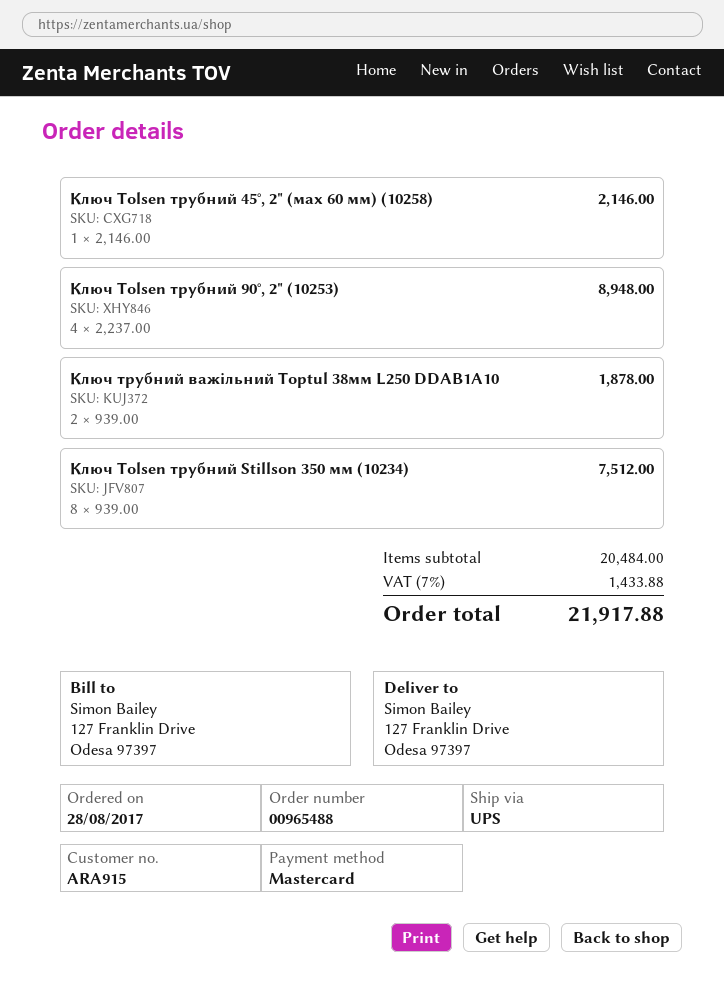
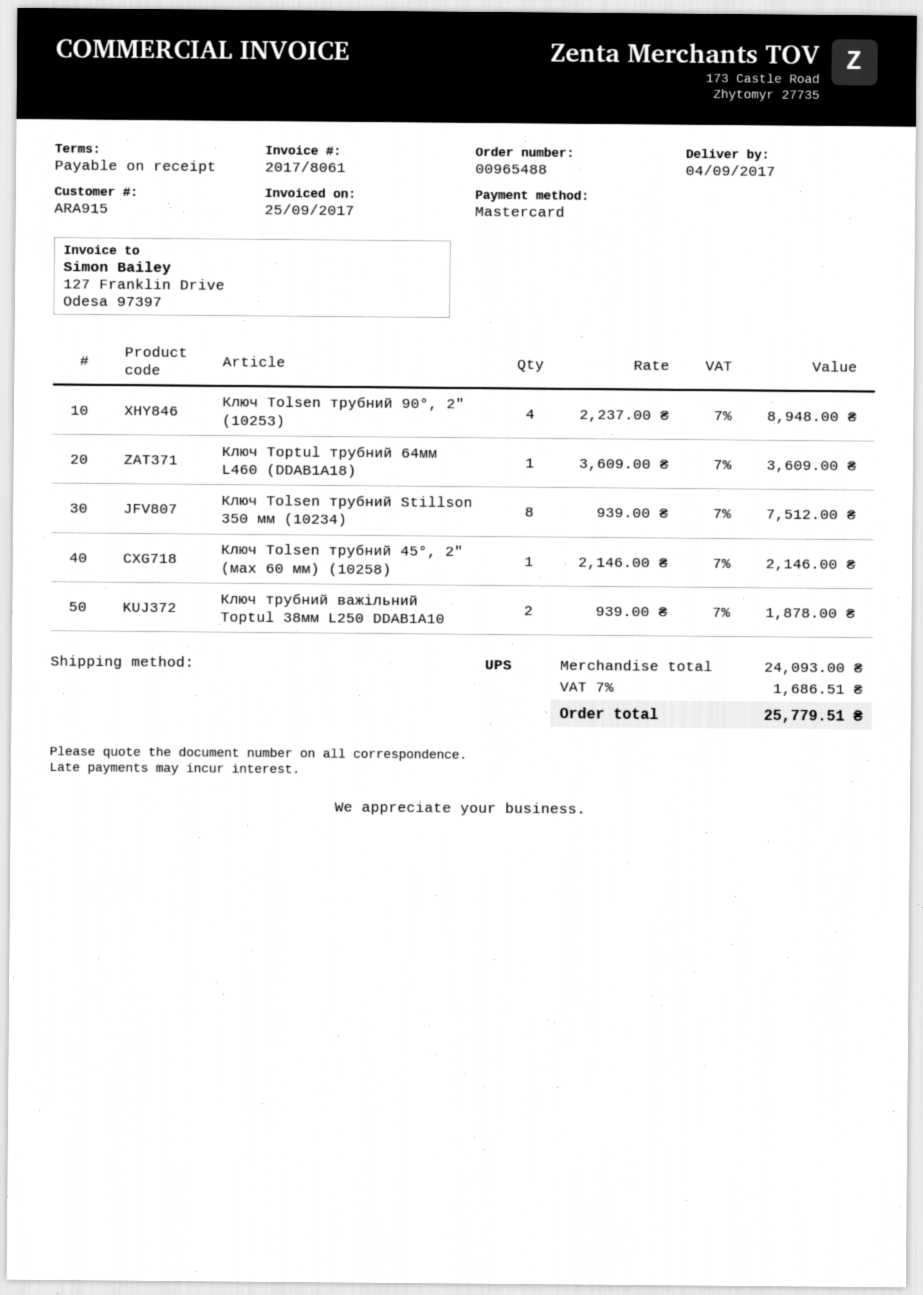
Ключ Toptul трубний 64мм L460 (DDAB1A18): none -> 1 x 3609.00 = 3609.00
subtotal: 20484.00 -> 24093.00
tax: 7% = 1433.88 -> 7% = 1686.51
total: 21917.88 -> 25779.51

